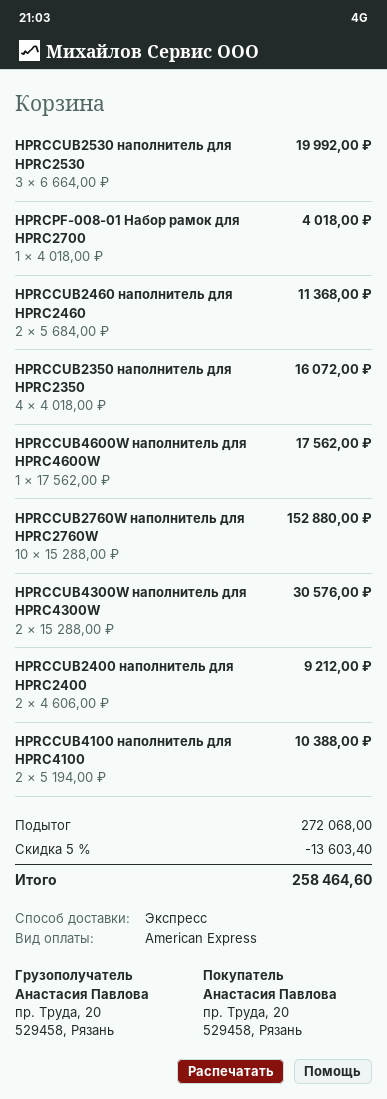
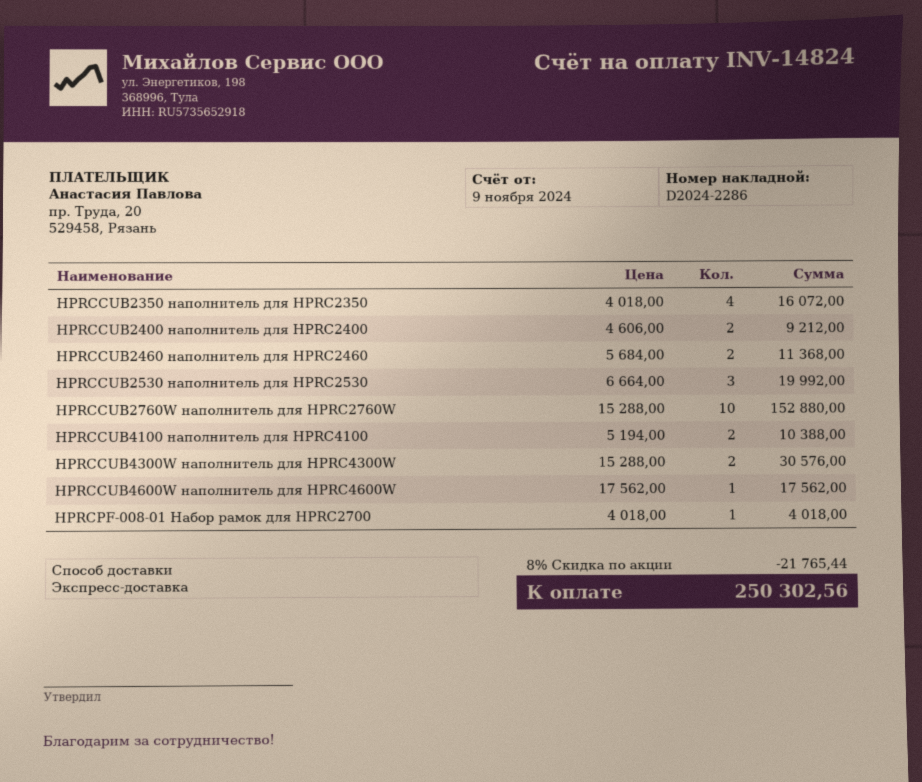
discount: 5% = 13603.40 -> 8% = 21765.44
total: 258464.60 -> 250302.56

